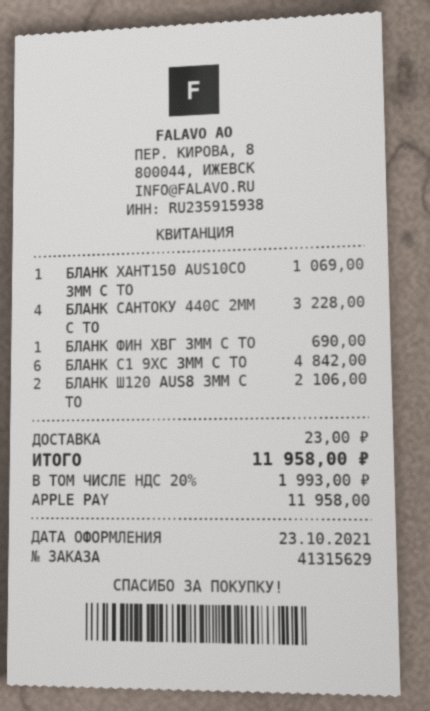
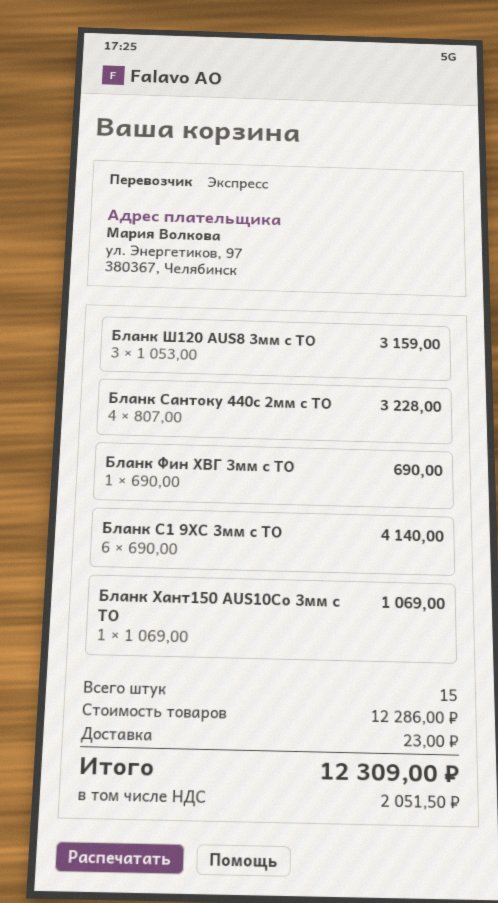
БЛАНК С1 9ХС 3ММ С ТО: 6 for 4842.00 -> 6 for 4140.00
БЛАНК Ш120 AUS8 3ММ С ТО: 2 for 2106.00 -> 3 for 3159.00
tax: 1993.00 -> 2051.50
total: 11958.00 -> 12309.00

